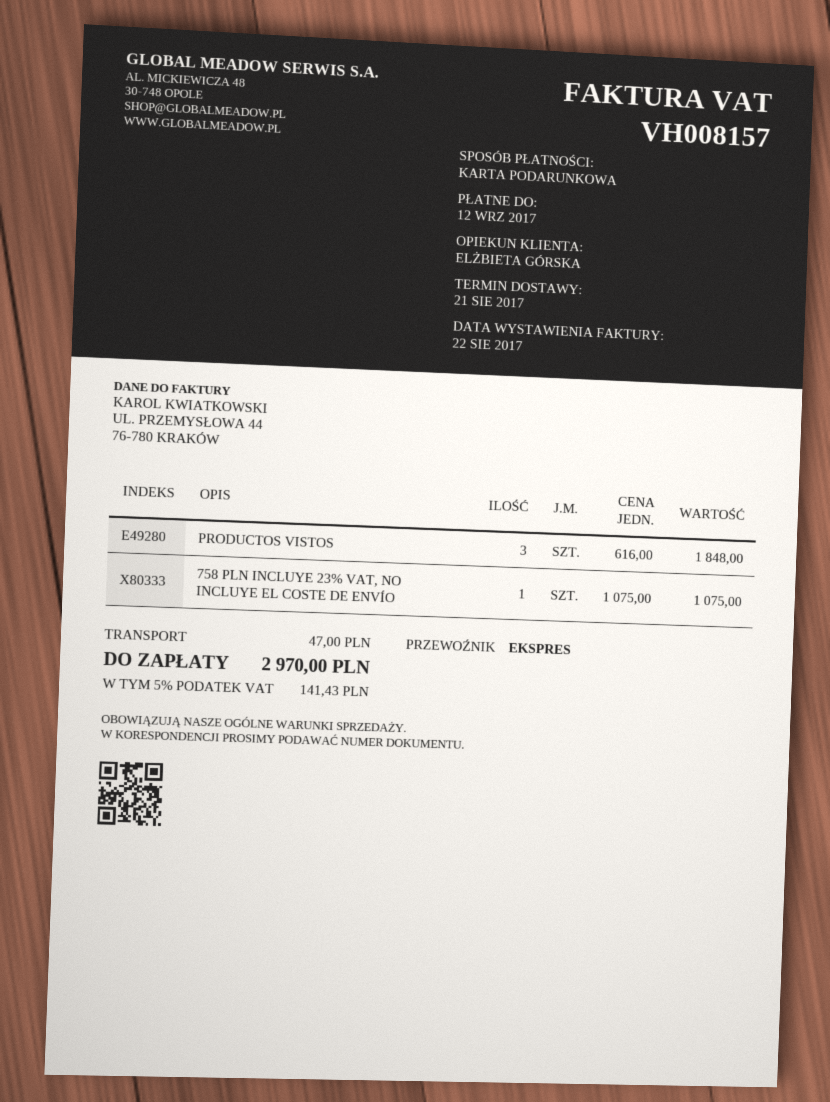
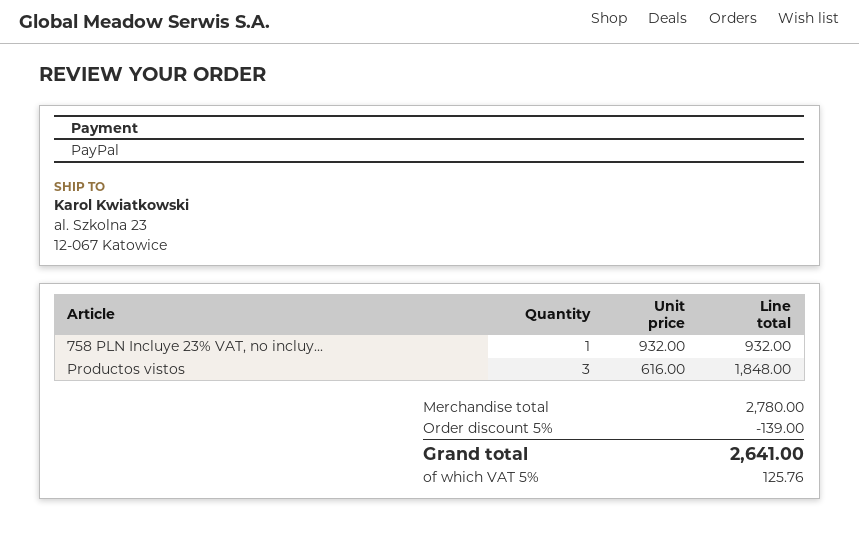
payment method: gift card -> PayPal
758 PLN INCLUYE 23% VAT, NO INCLUYE EL COSTE DE ENVÍO: 1 x 1075.00 = 1075.00 -> 1 x 932.00 = 932.00
discount: none -> 5% = 139.00
shipping: 47.00 -> none
tax: 5% = 141.43 -> 5% = 125.76
total: 2970.00 -> 2641.00

